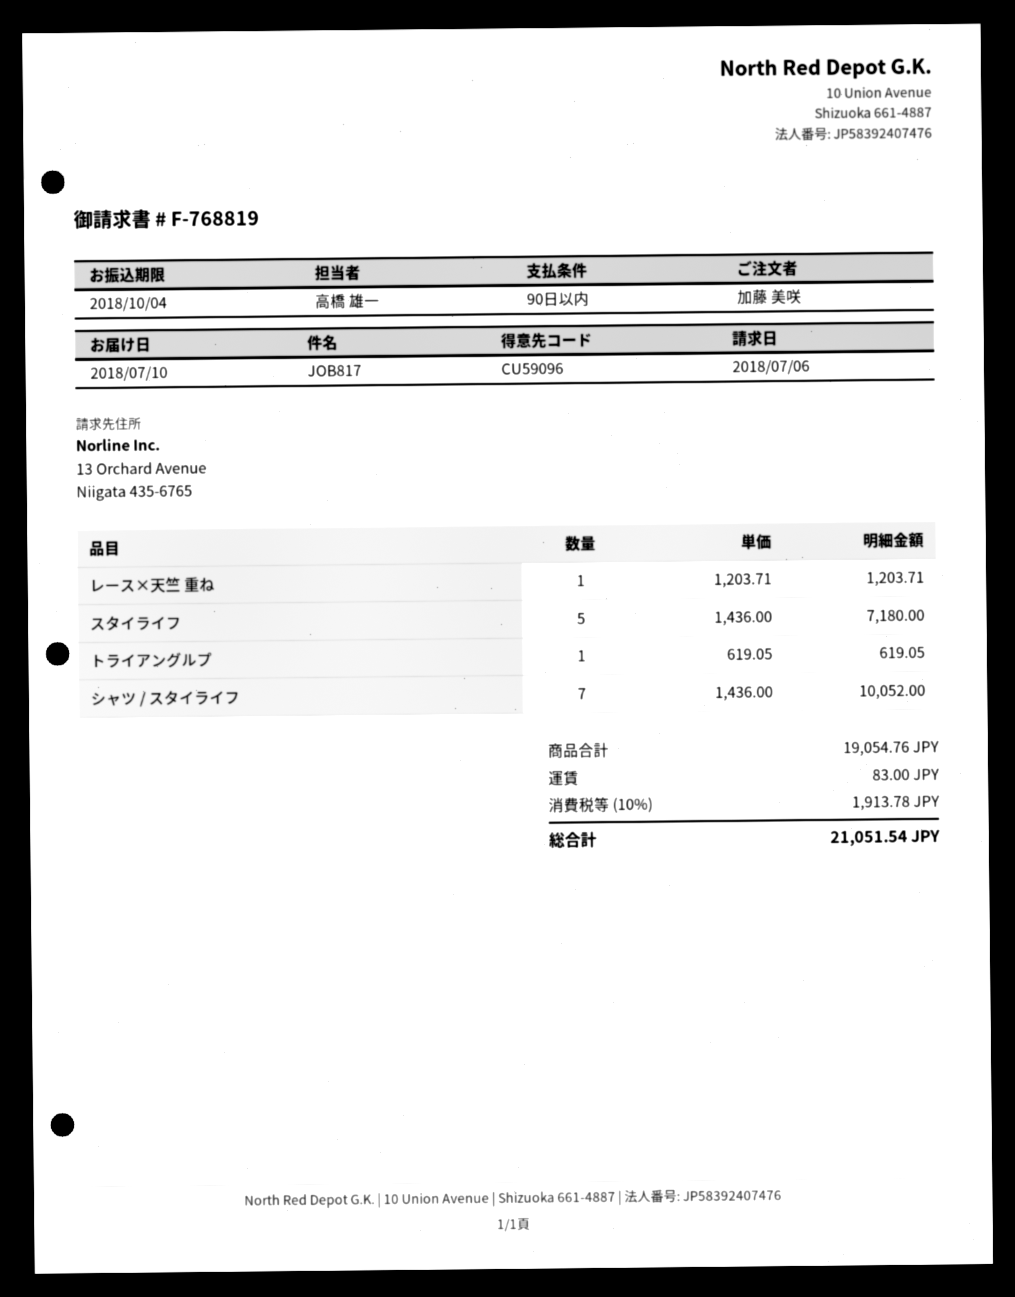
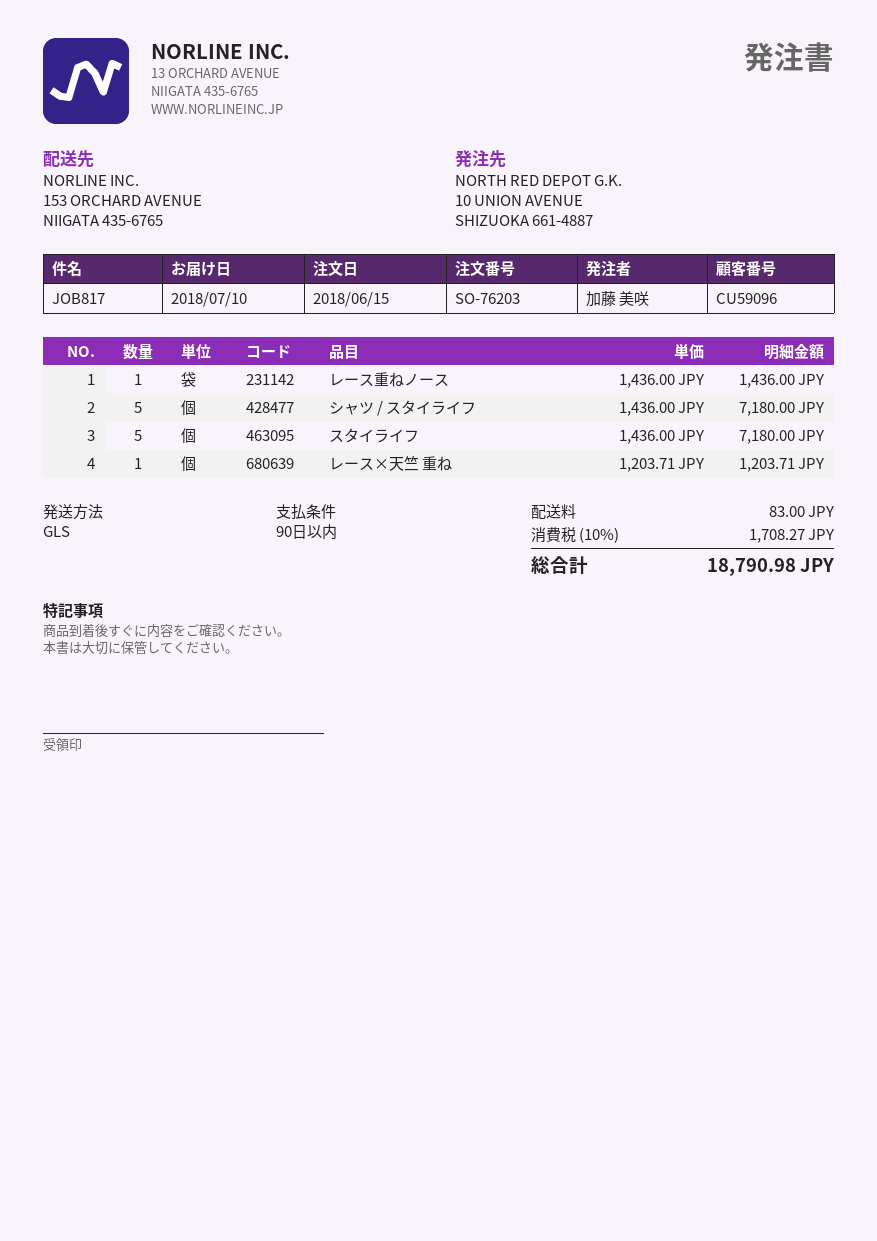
トライアングルプ: 1 x 619.05 = 619.05 -> none
シャツ / スタイライフ: 7 x 1436.00 = 10052.00 -> 5 x 1436.00 = 7180.00
レース重ねノース: none -> 1 x 1436.00 = 1436.00
tax: 10% = 1913.78 -> 10% = 1708.27
total: 21051.54 -> 18790.98

